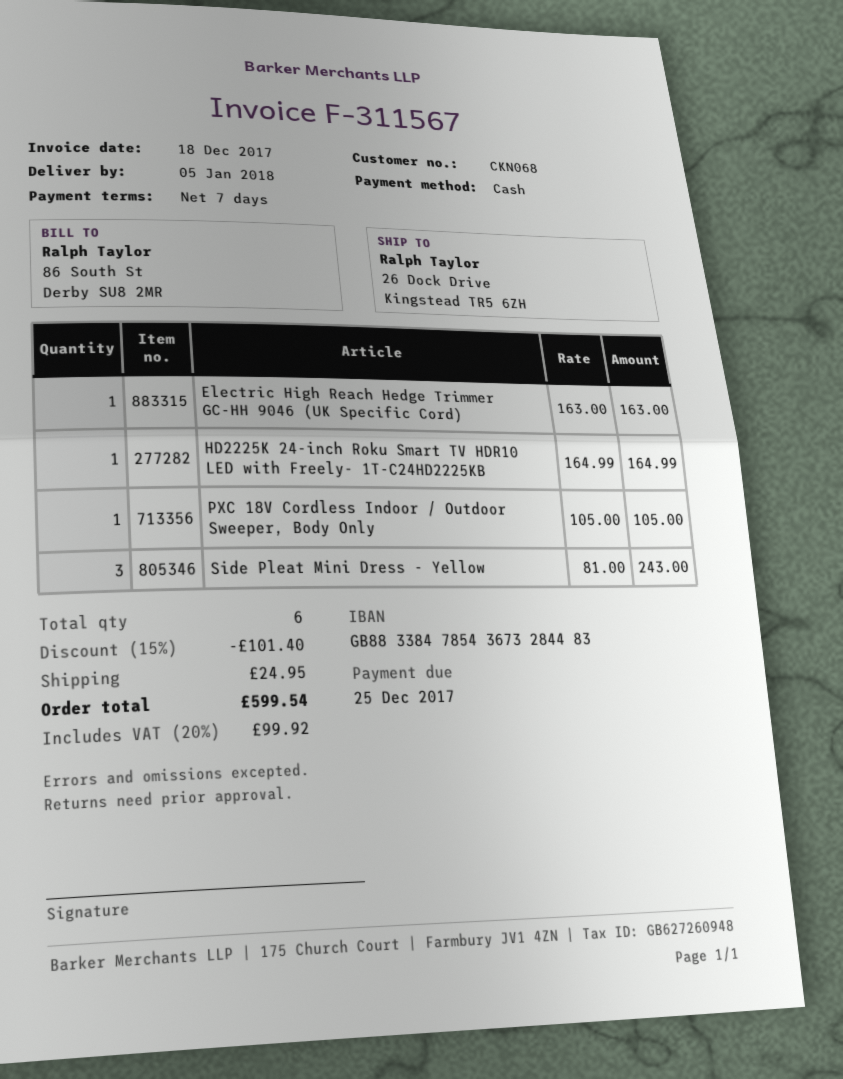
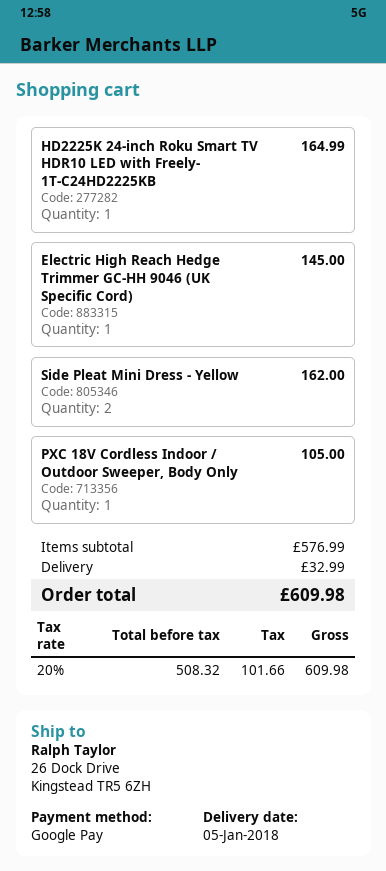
payment method: cash -> Google Pay
Electric High Reach Hedge Trimmer GC-HH 9046 (UK Specific Cord): 1 for 163.00 -> 1 for 145.00
Side Pleat Mini Dress - Yellow: 3 for 243.00 -> 2 for 162.00
discount: 15% = 101.40 -> none
shipping: 24.95 -> 32.99
tax: 20% = 99.92 -> 20% = 101.66
total: 599.54 -> 609.98

